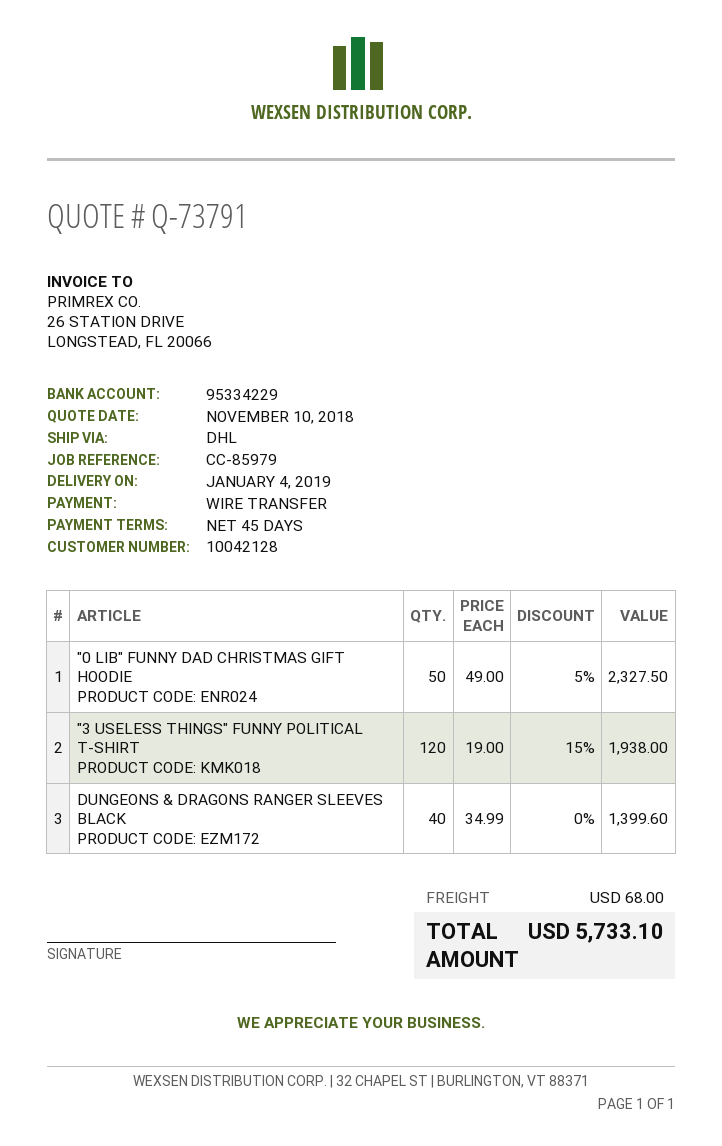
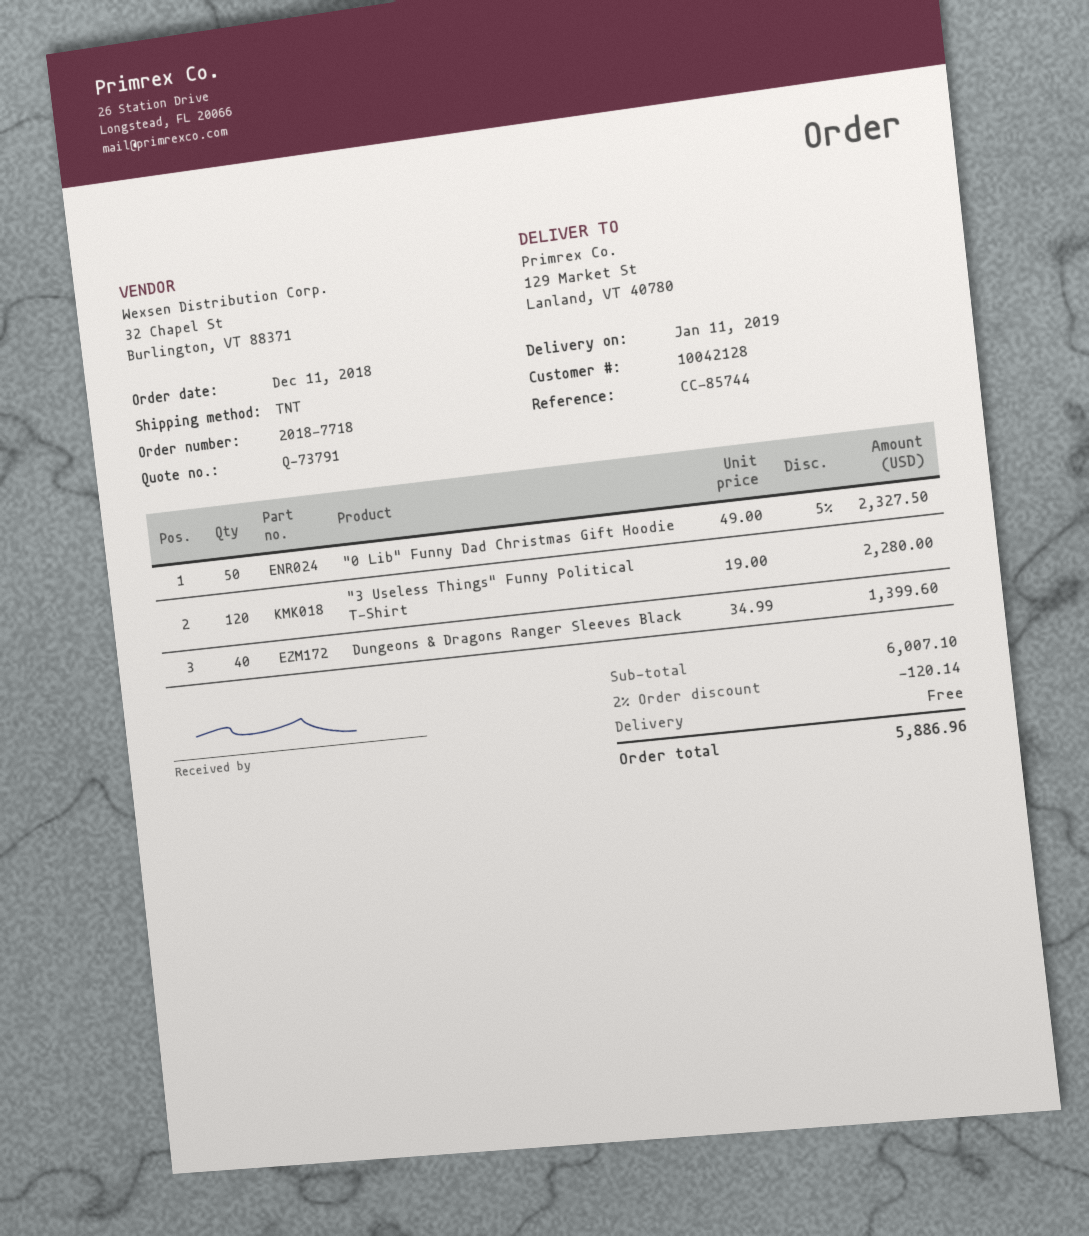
delivery date: 2019-01-04 -> 2019-01-11
reference: CC-85979 -> CC-85744
shipping method: DHL -> TNT
"3 USELESS THINGS" FUNNY POLITICAL T-SHIRT: 120 x 19.00 - 15% = 1938.00 -> 120 x 19.00 = 2280.00
discount: none -> 2% = 120.14
shipping: 68.00 -> 0.00
total: 5733.10 -> 5886.96

